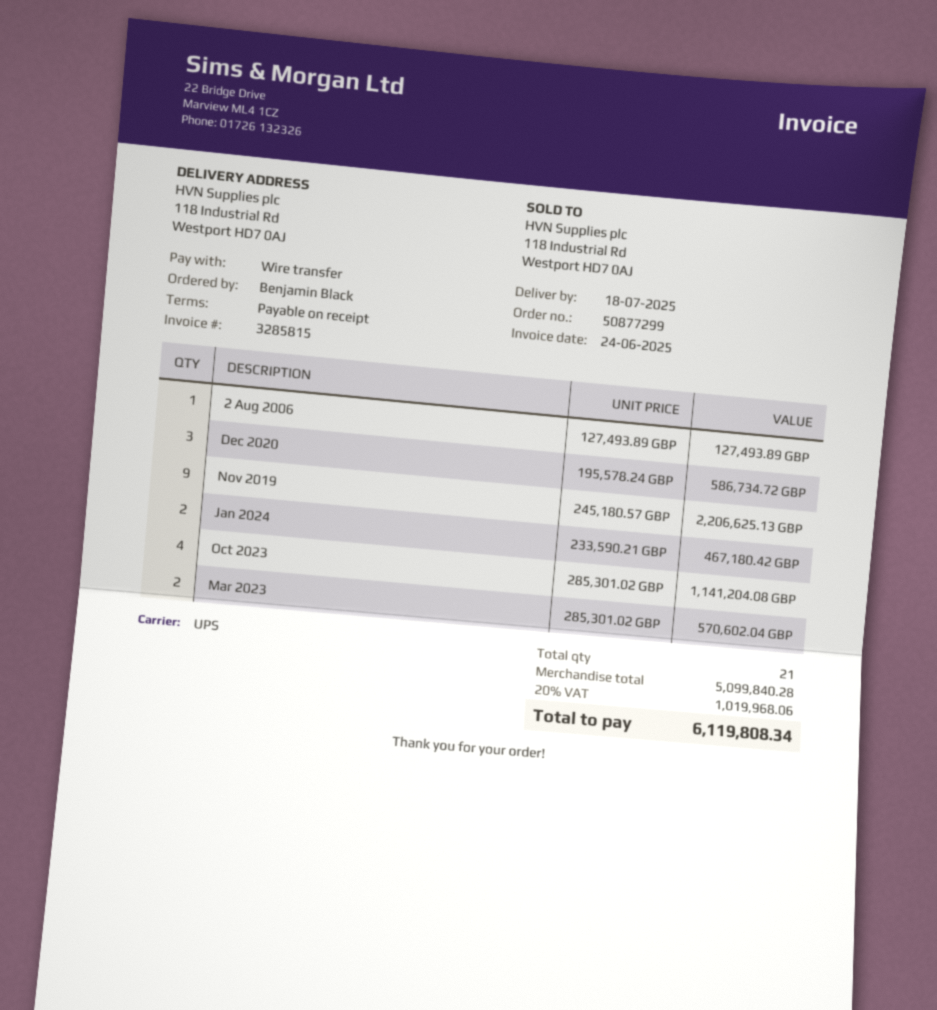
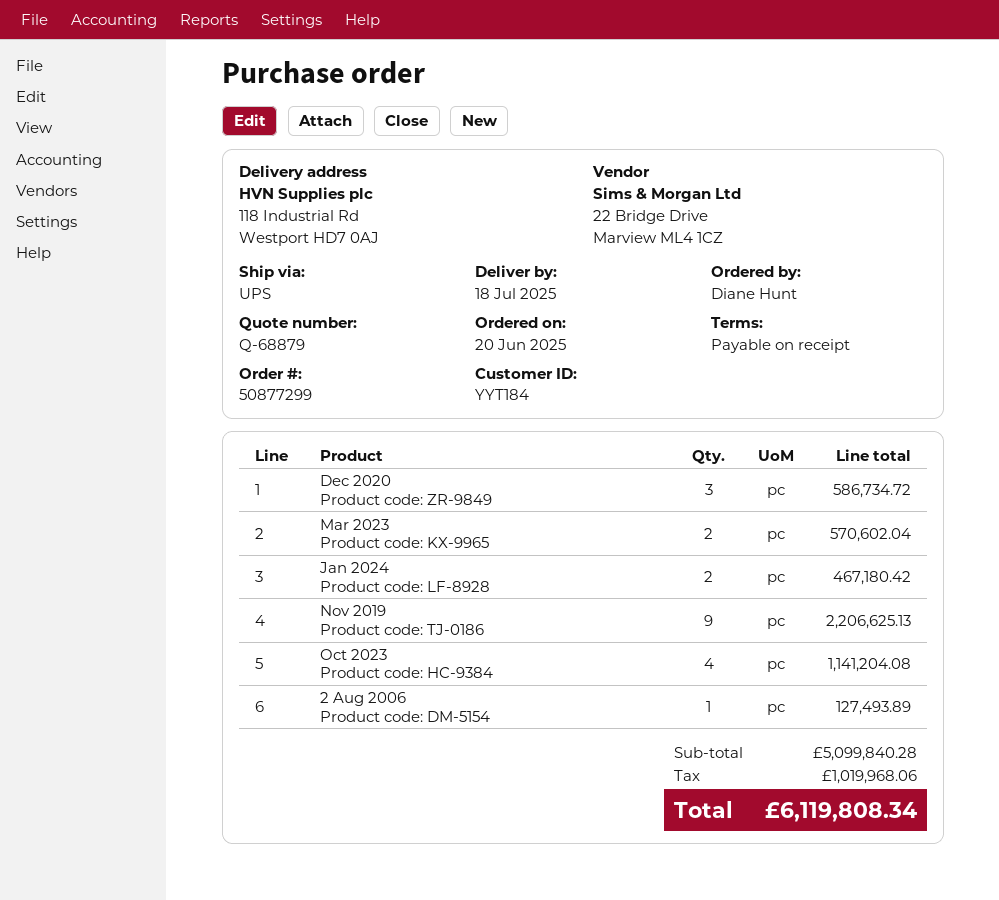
ordered by: Benjamin Black -> Diane Hunt

